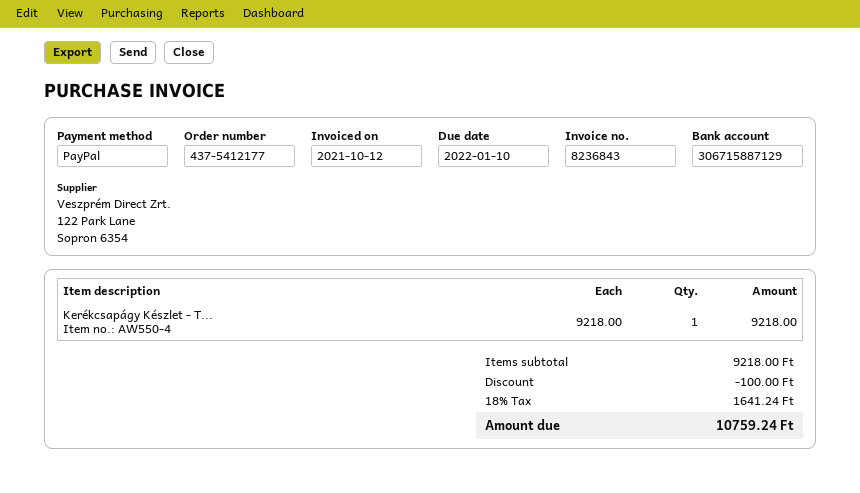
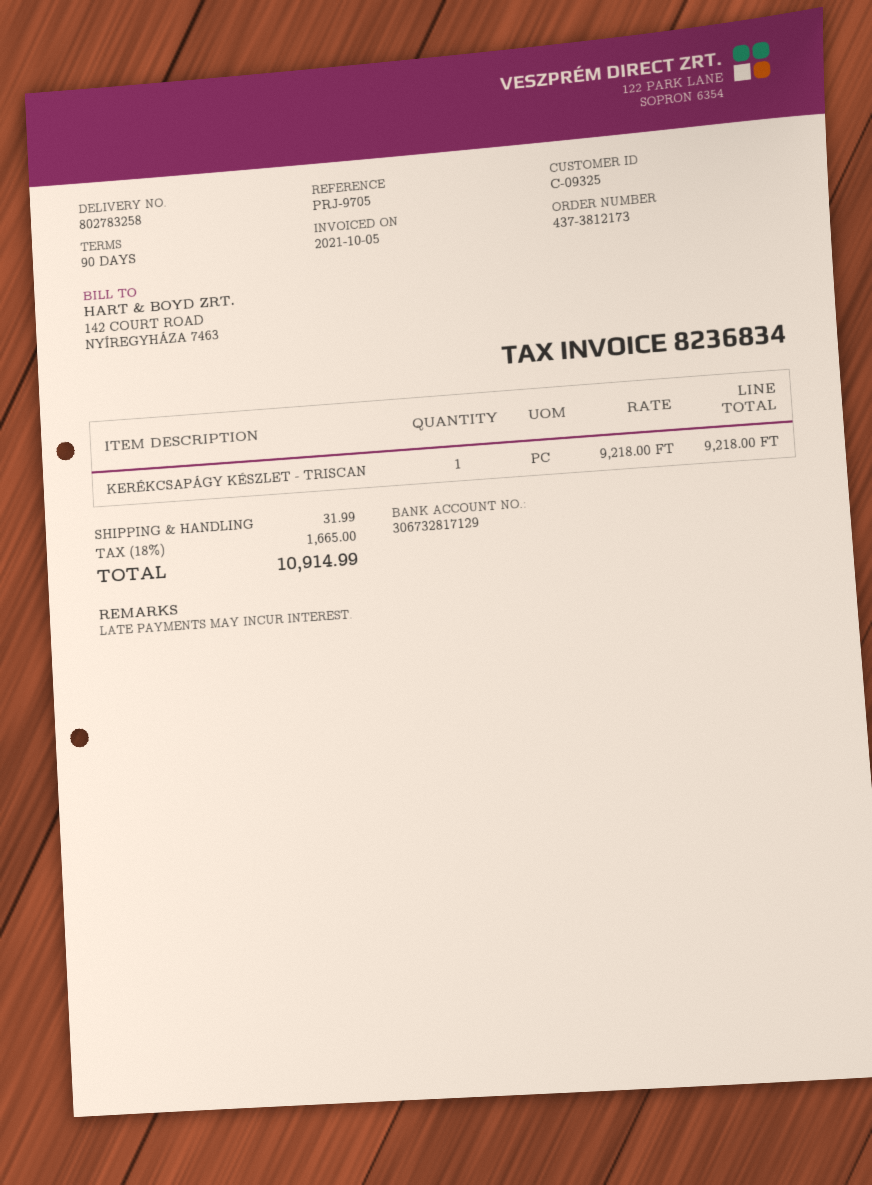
order number: 437-5412177 -> 437-3812173
invoice number: 8236843 -> 8236834
invoice date: 2021-10-12 -> 2021-10-05
bank account: 306715887129 -> 306732817129
discount: 100.00 -> none
shipping: none -> 31.99
tax: 18% = 1641.24 -> 18% = 1665.00
total: 10759.24 -> 10914.99

